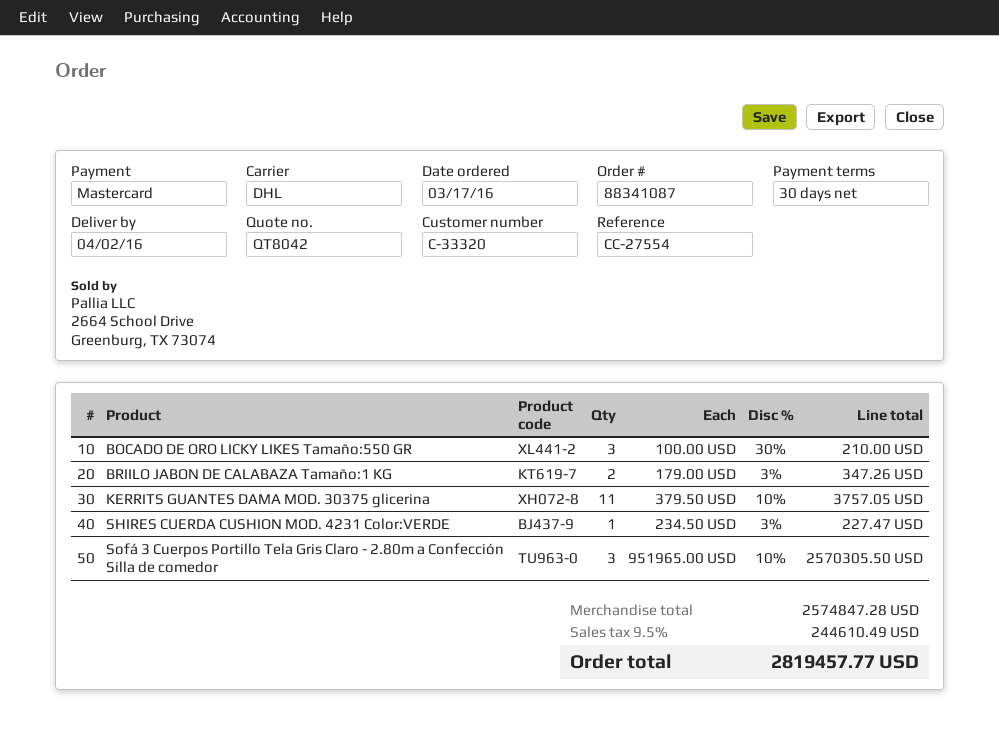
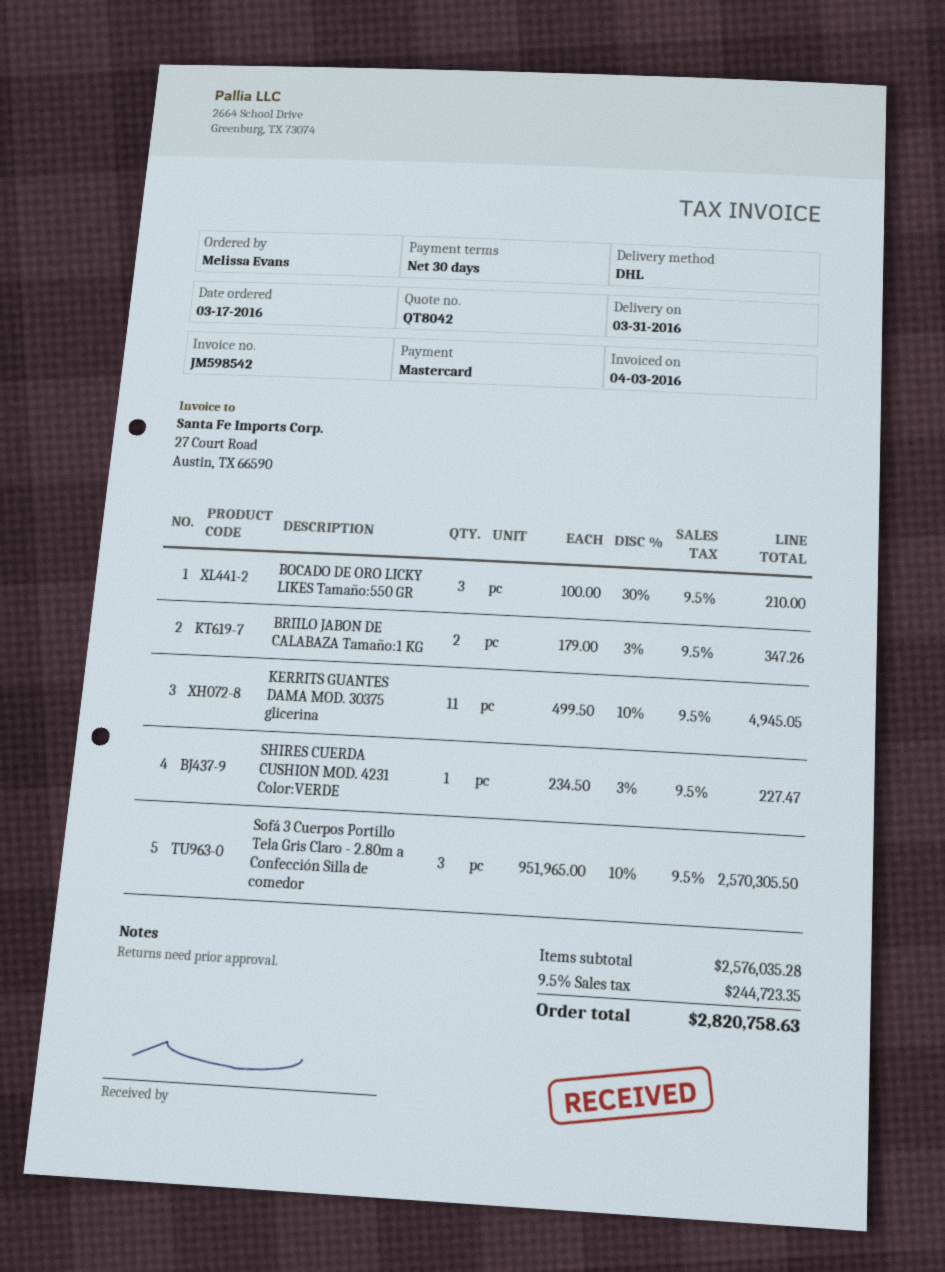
delivery date: 2016-04-02 -> 2016-03-31
KERRITS GUANTES DAMA MOD. 30375 glicerina: 11 x 379.50 - 10% = 3757.05 -> 11 x 499.50 - 10% = 4945.05
subtotal: 2574847.28 -> 2576035.28
tax: 9.5% = 244610.49 -> 9.5% = 244723.35
total: 2819457.77 -> 2820758.63

